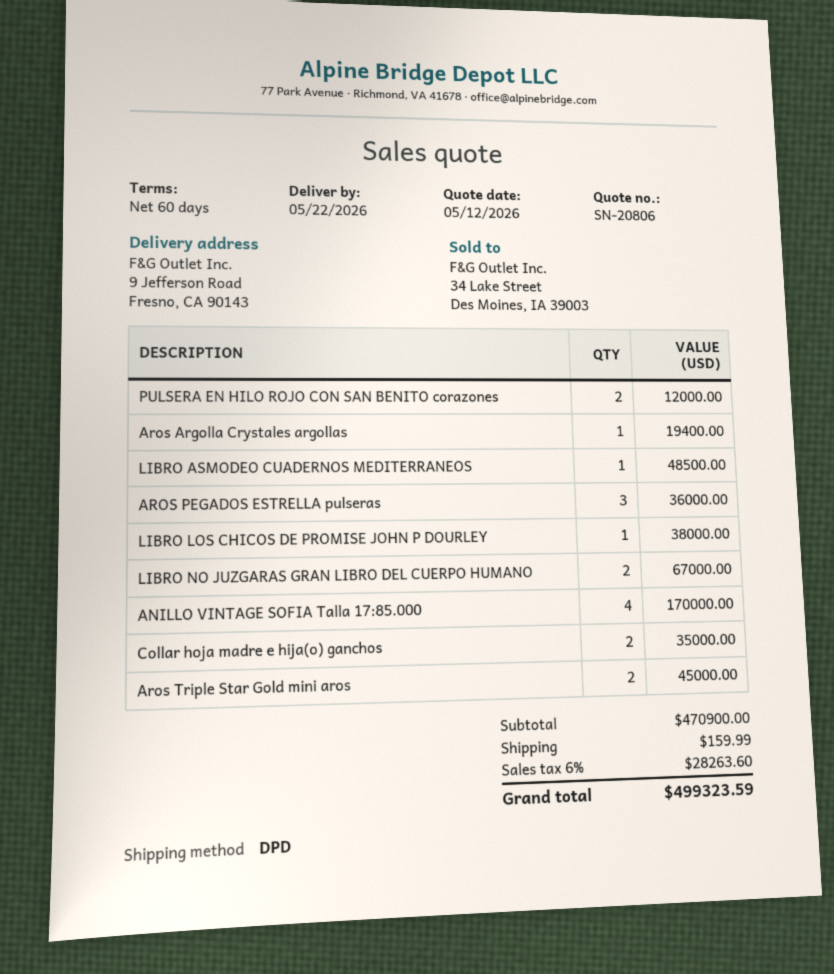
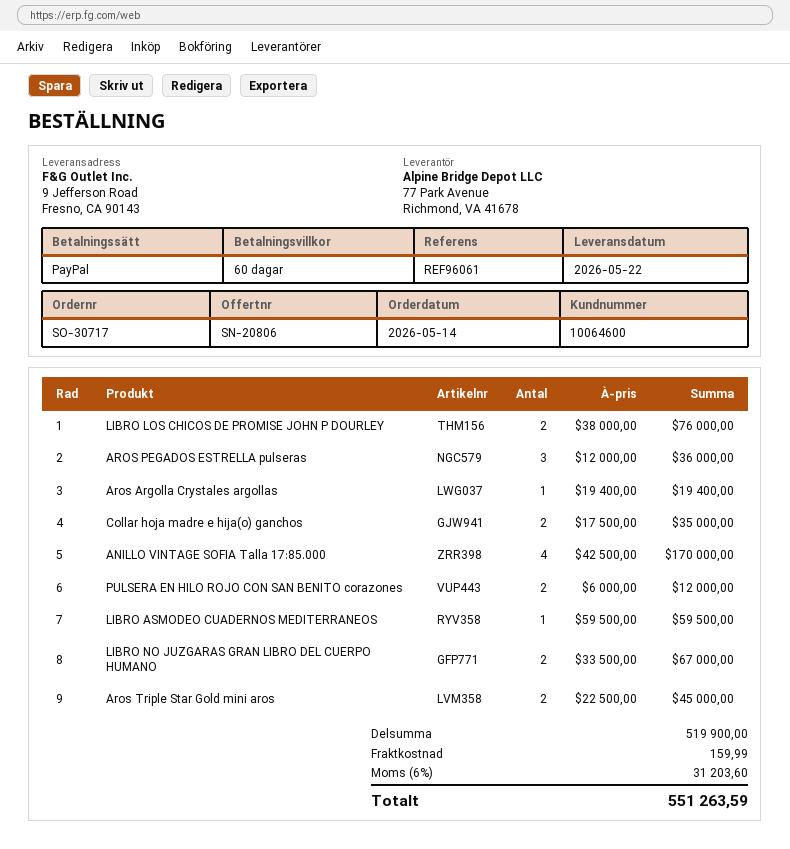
LIBRO ASMODEO CUADERNOS MEDITERRANEOS: 1 for 48500.00 -> 1 for 59500.00
LIBRO LOS CHICOS DE PROMISE JOHN P DOURLEY: 1 for 38000.00 -> 2 for 76000.00
subtotal: 470900.00 -> 519900.00
tax: 6% = 28263.60 -> 6% = 31203.60
total: 499323.59 -> 551263.59

